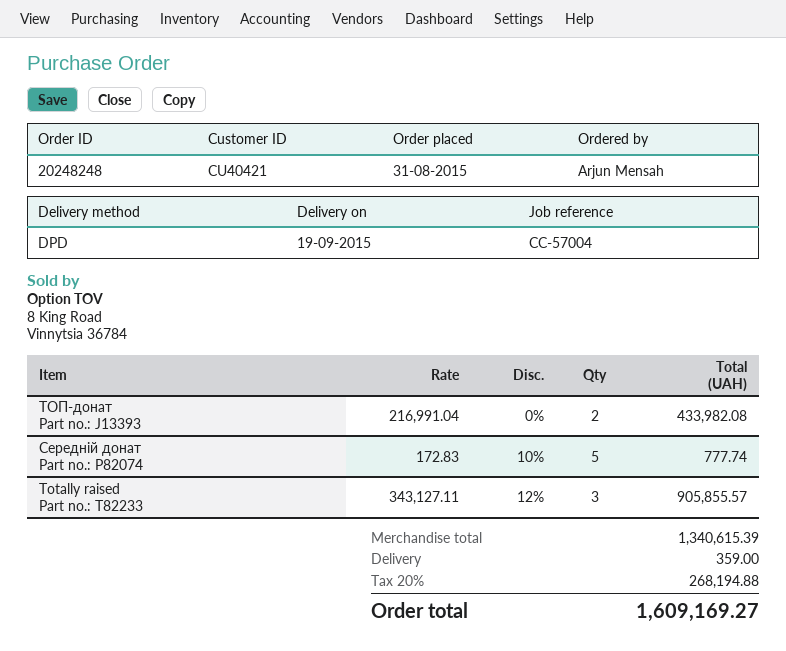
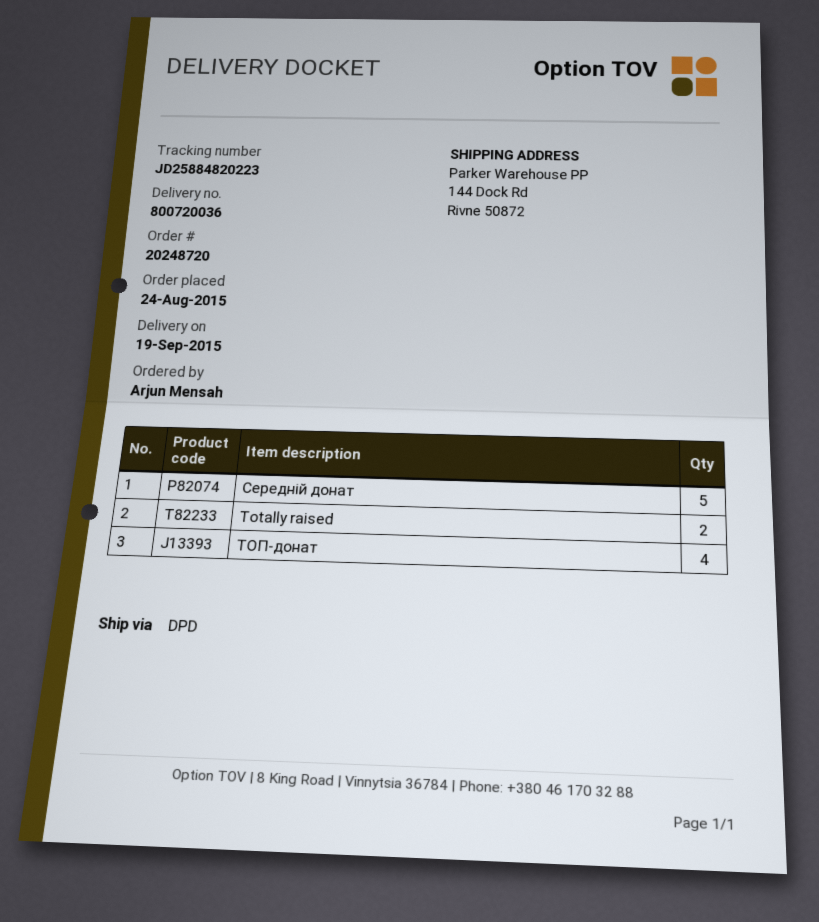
order number: 20248248 -> 20248720
order date: 2015-08-31 -> 2015-08-24
ТОП-донат: 2 -> 4
Totally raised: 3 -> 2

